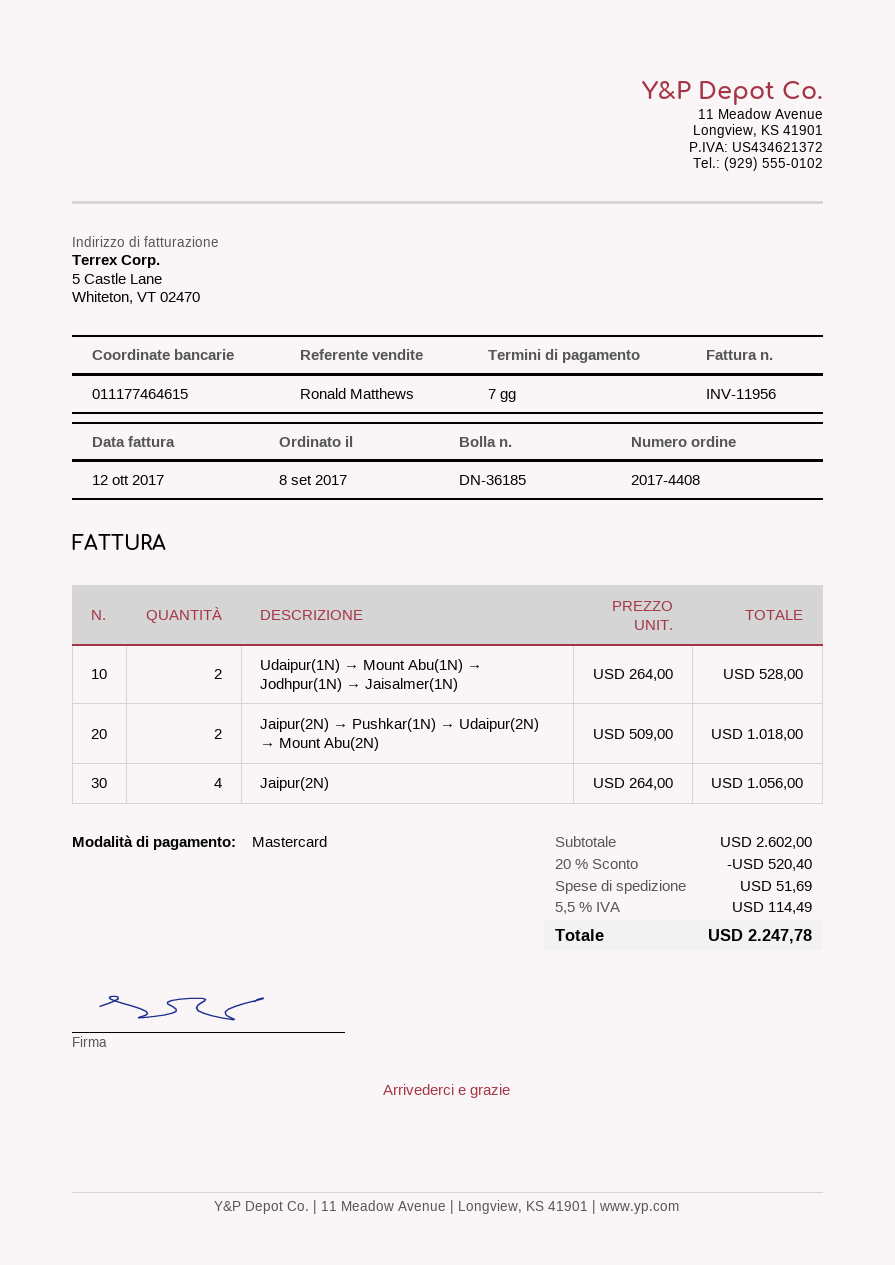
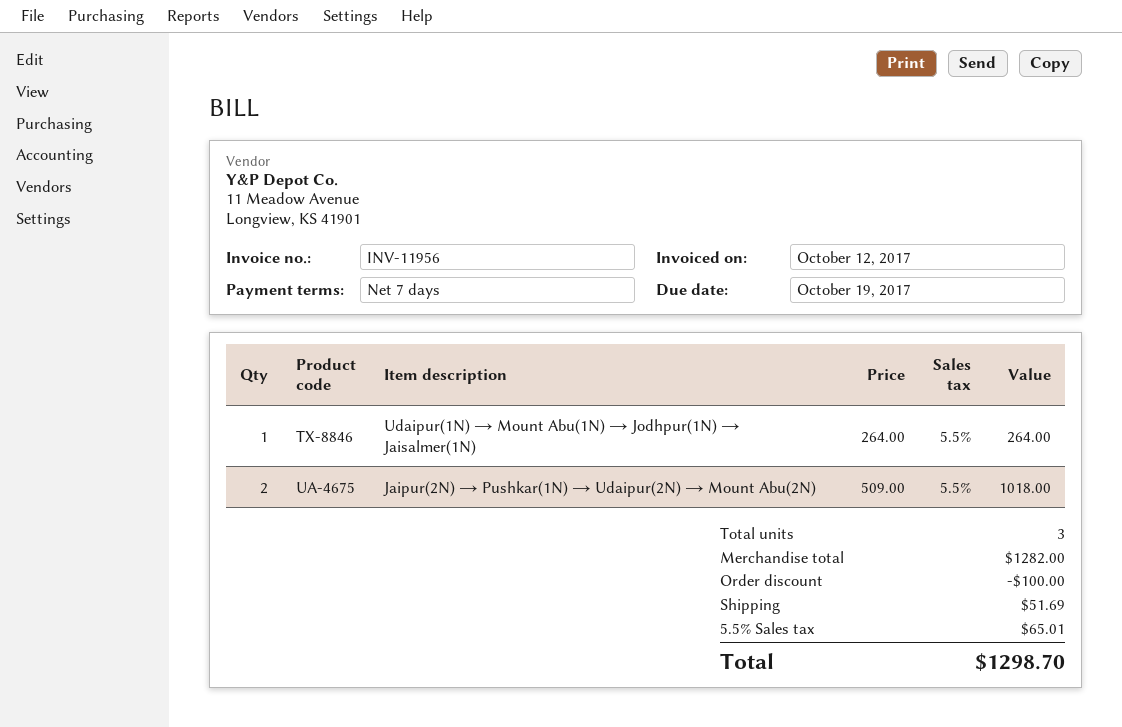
Udaipur(1N) → Mount Abu(1N) → Jodhpur(1N) → Jaisalmer(1N): 2 x 264.00 = 528.00 -> 1 x 264.00 = 264.00
Jaipur(2N): 4 x 264.00 = 1056.00 -> none
subtotal: 2602.00 -> 1282.00
discount: 520.40 -> 100.00
tax: 5.5% = 114.49 -> 5.5% = 65.01
total: 2247.78 -> 1298.70

